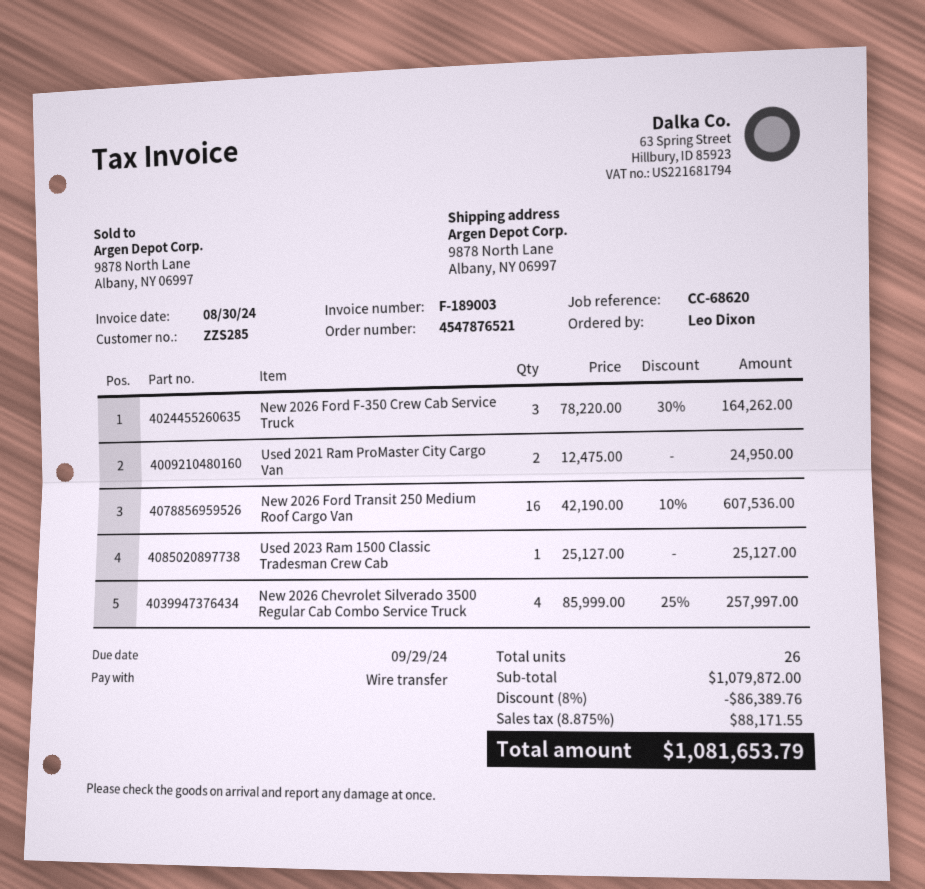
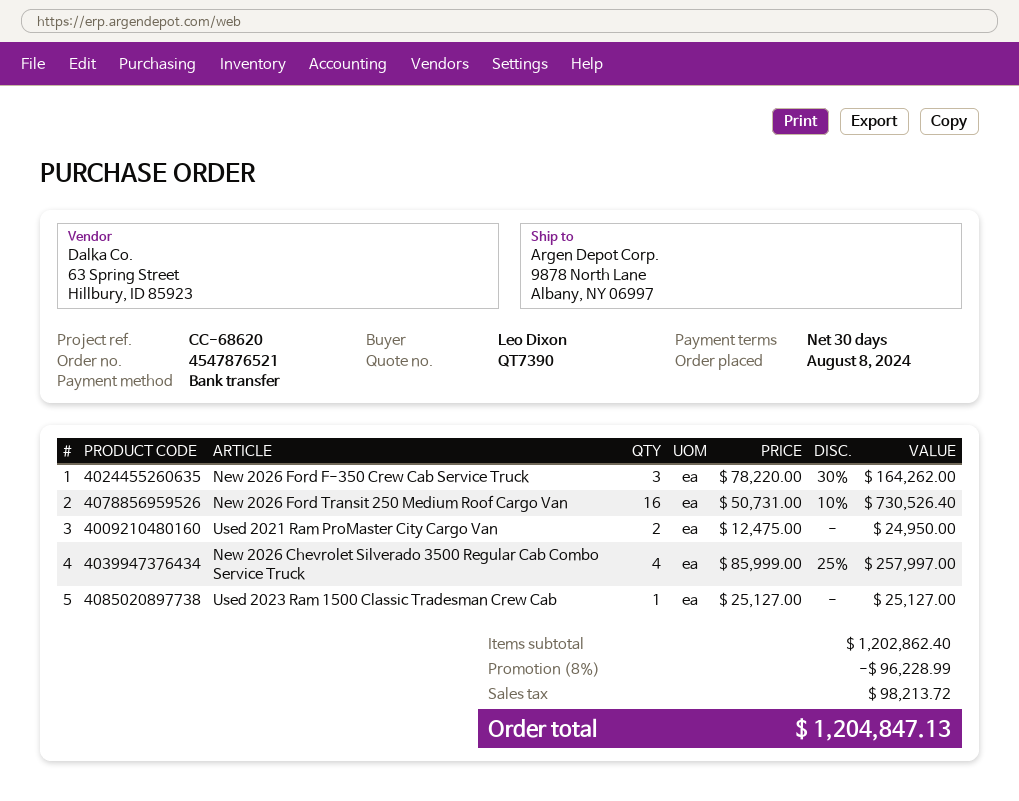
New 2026 Ford Transit 250 Medium Roof Cargo Van: 16 x 42190.00 - 10% = 607536.00 -> 16 x 50731.00 - 10% = 730526.40
subtotal: 1079872.00 -> 1202862.40
discount: 8% = 86389.76 -> 8% = 96228.99
tax: 88171.55 -> 98213.72
total: 1081653.79 -> 1204847.13

